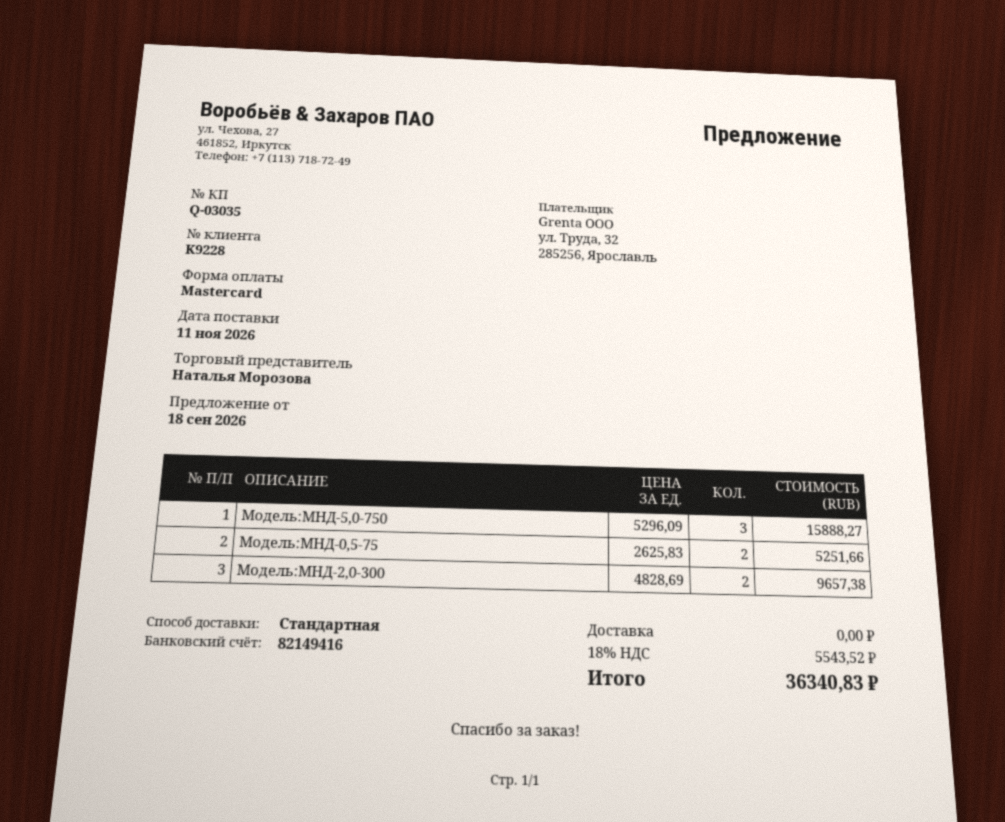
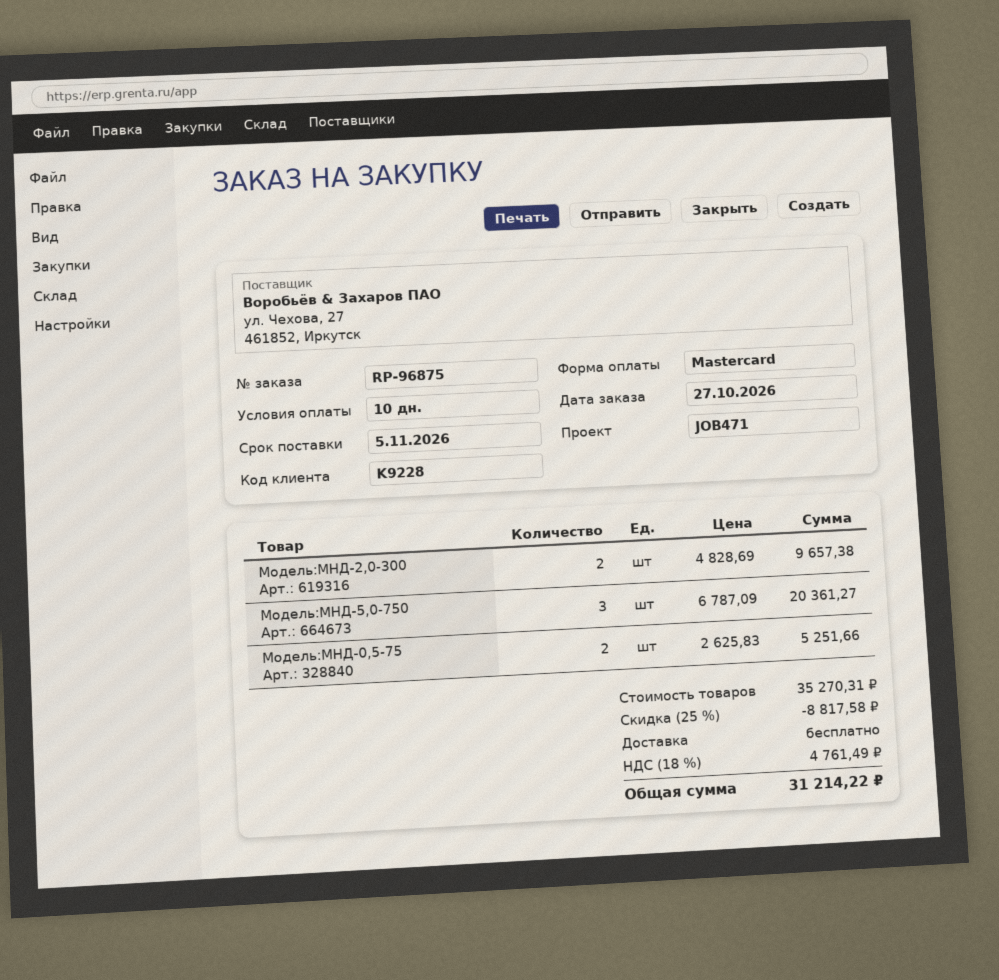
delivery date: 2026-11-11 -> 2026-11-05
Модель:МНД-5,0-750: 3 x 5296.09 = 15888.27 -> 3 x 6787.09 = 20361.27
discount: none -> 25% = 8817.58
tax: 18% = 5543.52 -> 18% = 4761.49
total: 36340.83 -> 31214.22

